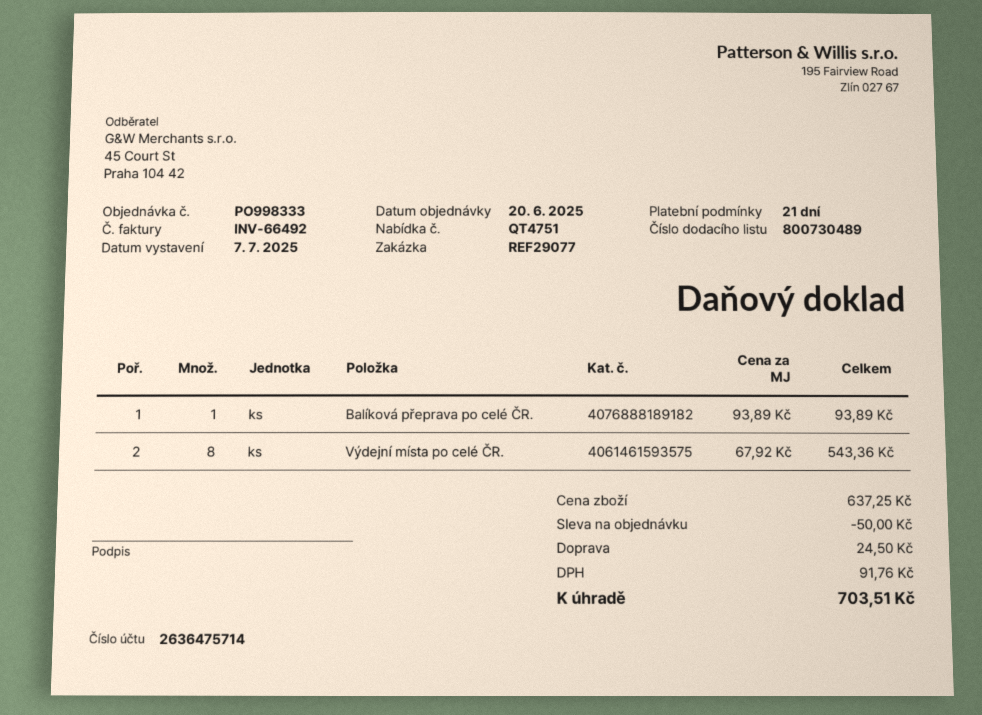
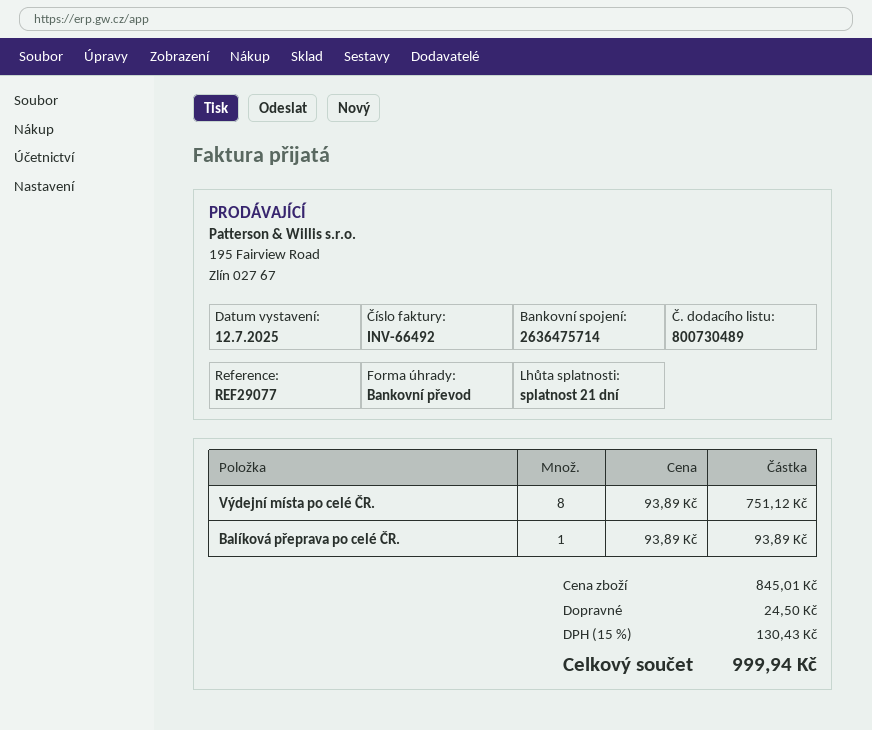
invoice date: 2025-07-07 -> 2025-07-12
Výdejní místa po celé ČR.: 8 x 67.92 = 543.36 -> 8 x 93.89 = 751.12
subtotal: 637.25 -> 845.01
discount: 50.00 -> none
tax: 91.76 -> 130.43
total: 703.51 -> 999.94

